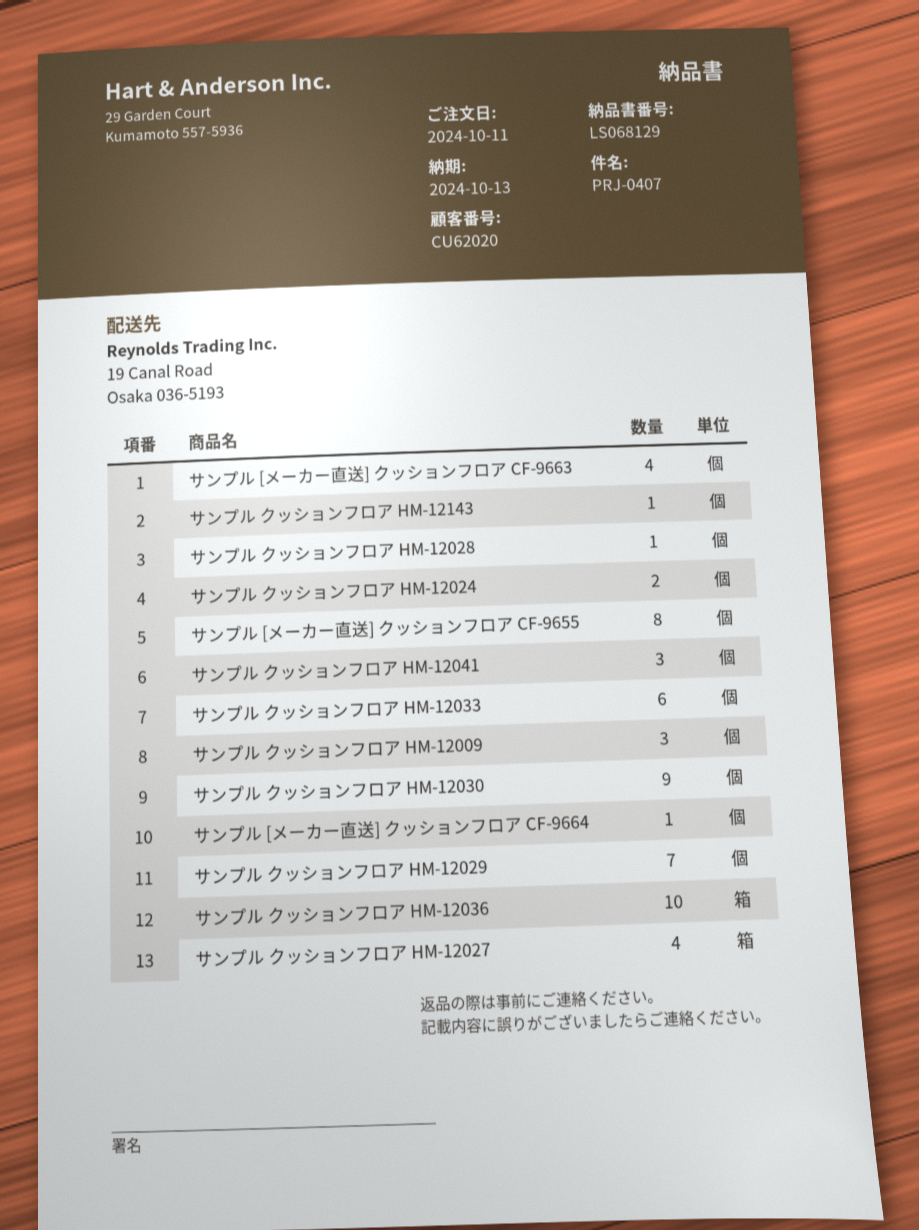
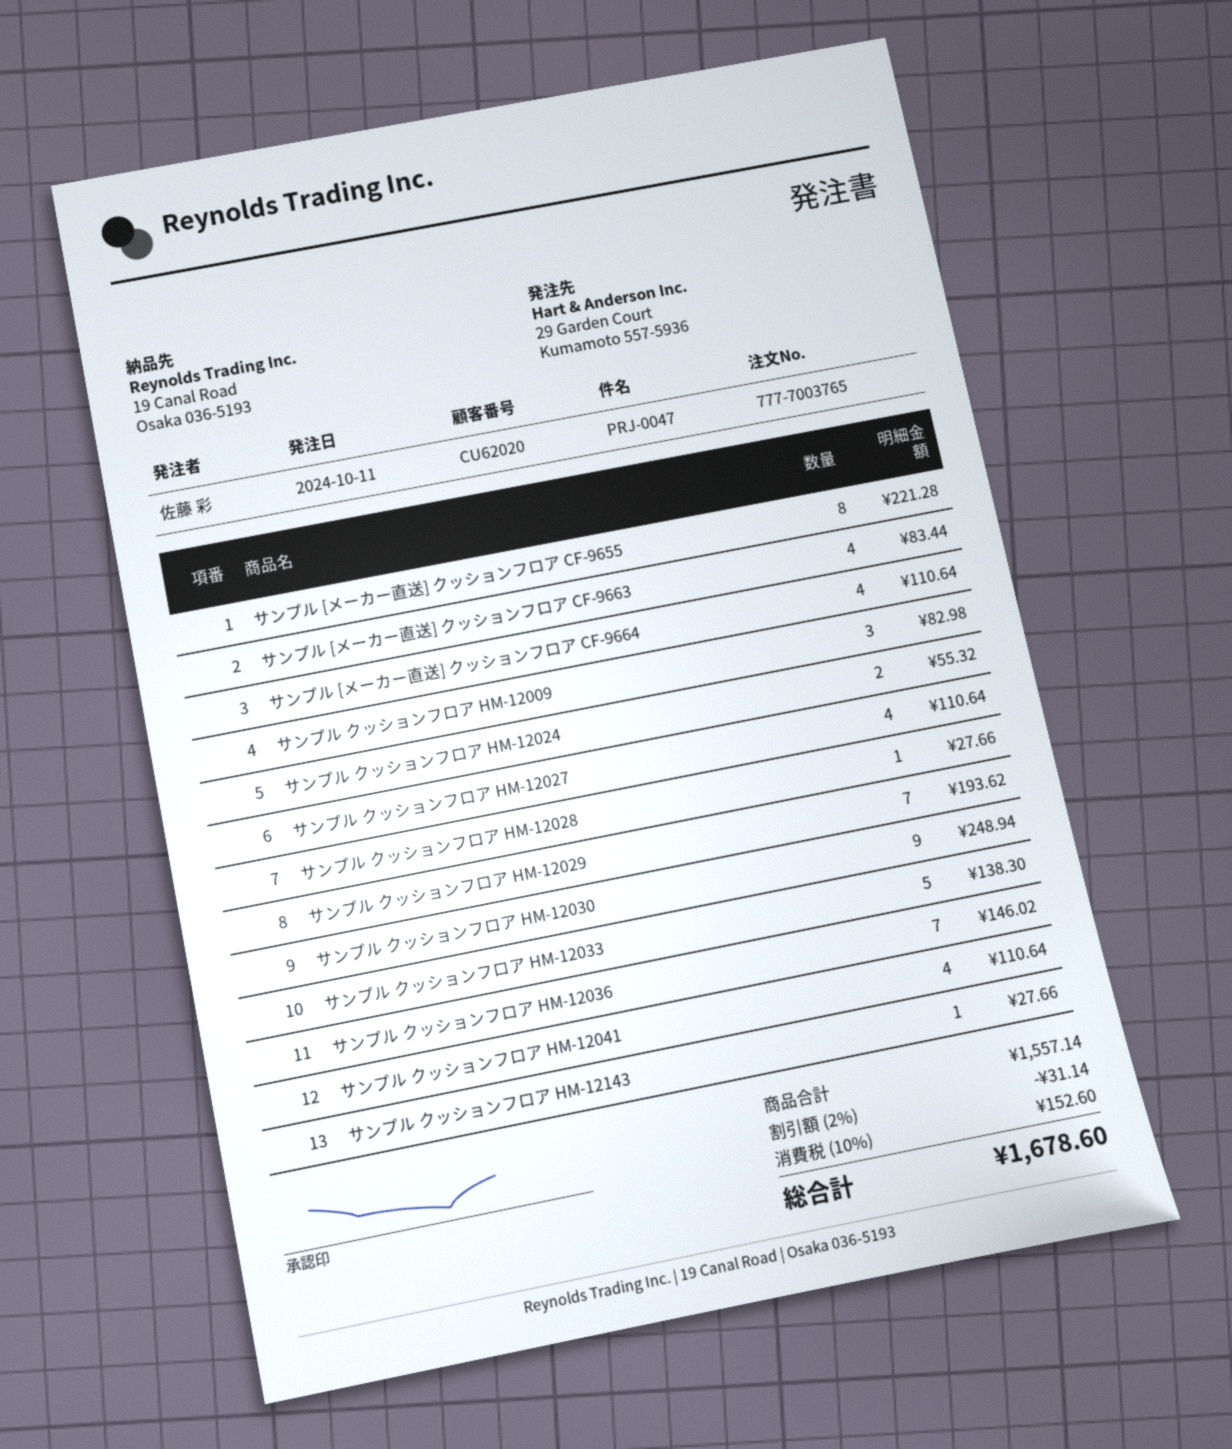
reference: PRJ-0407 -> PRJ-0047
サンプル クッションフロア HM-12041: 3 -> 4
サンプル クッションフロア HM-12033: 6 -> 5
サンプル [メーカー直送] クッションフロア CF-9664: 1 -> 4
サンプル クッションフロア HM-12036: 10 -> 7

